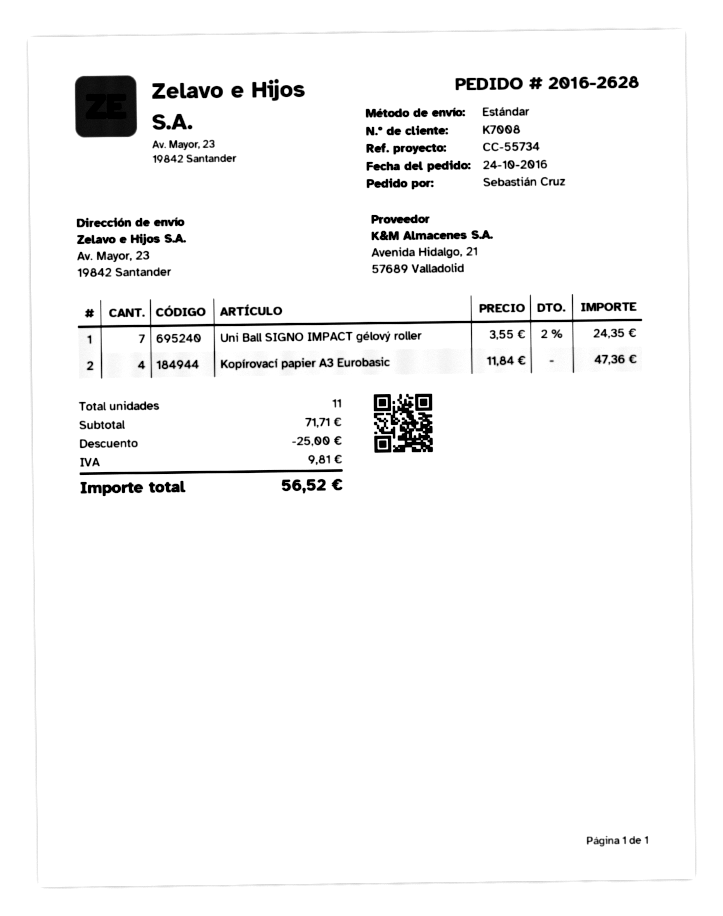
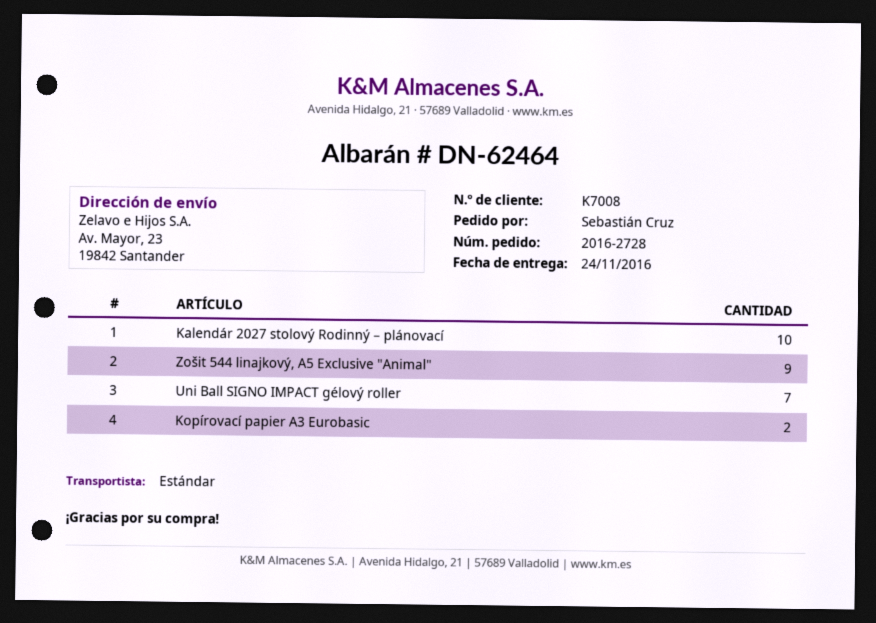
order number: 2016-2628 -> 2016-2728
Kopírovací papier A3 Eurobasic: 4 -> 2
Kalendár 2027 stolový Rodinný – plánovací: none -> 10
Zošit 544 linajkový, A5 Exclusive "Animal": none -> 9

